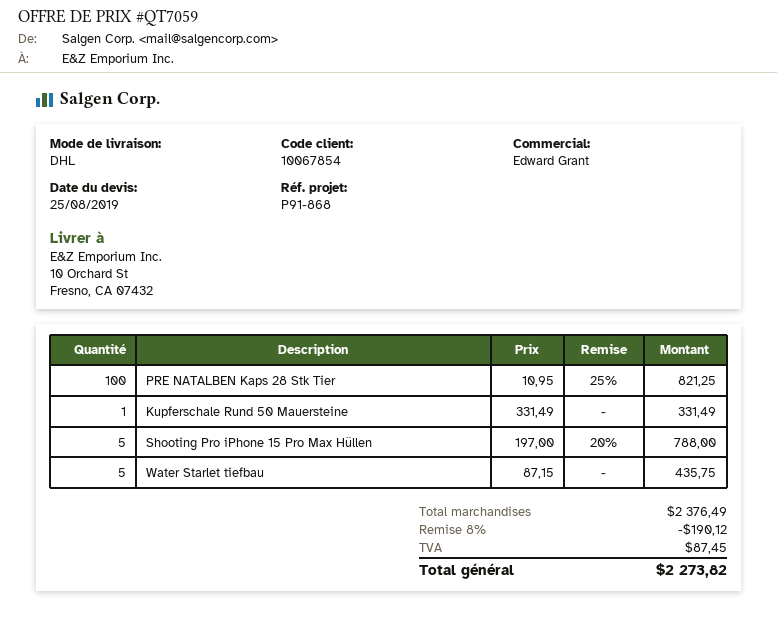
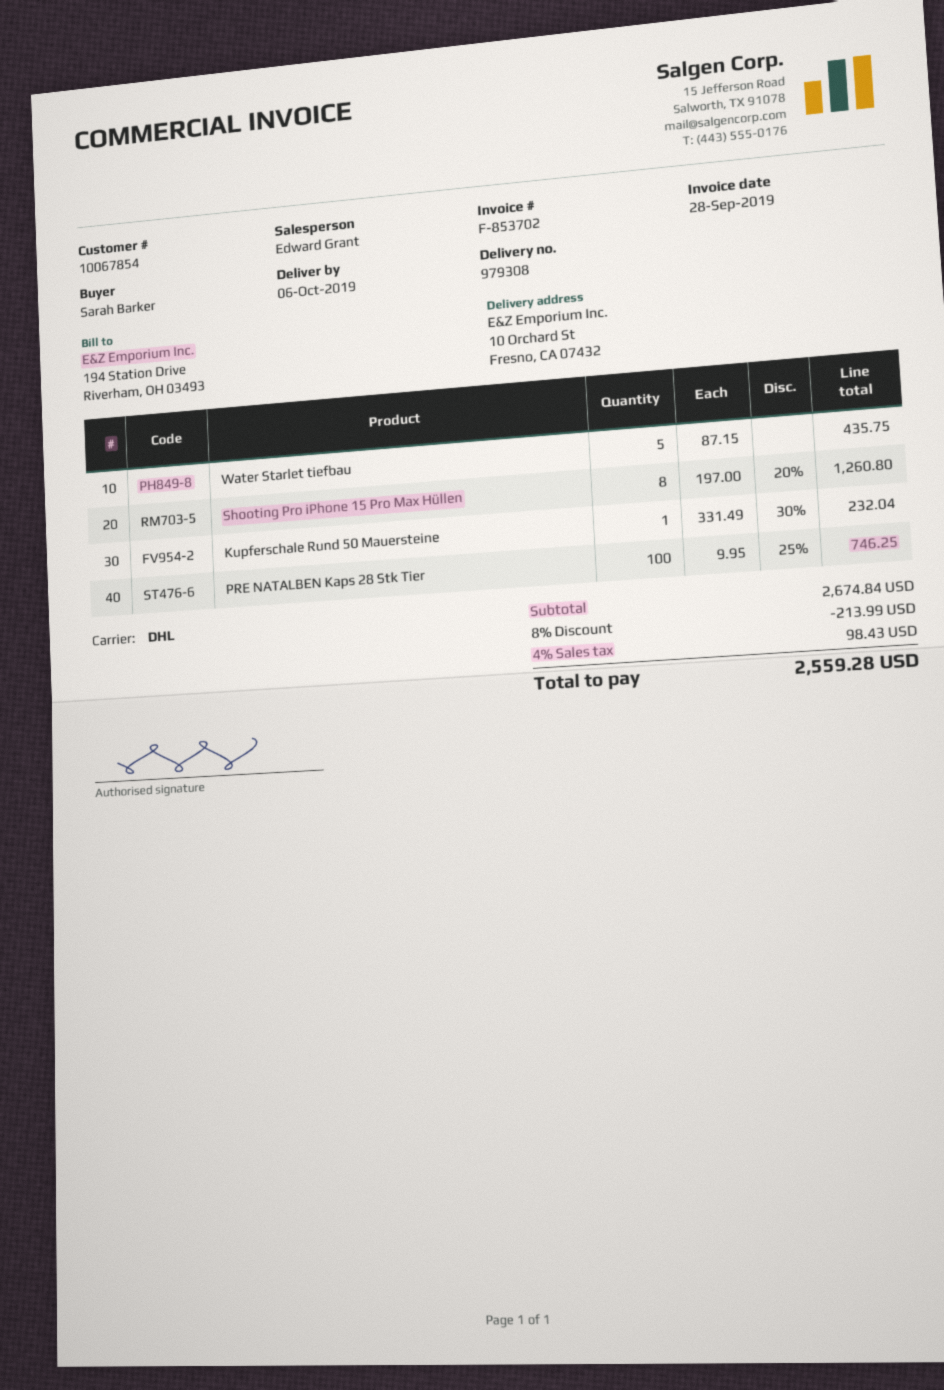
PRE NATALBEN Kaps 28 Stk Tier: 100 x 10.95 - 25% = 821.25 -> 100 x 9.95 - 25% = 746.25
Kupferschale Rund 50 Mauersteine: 1 x 331.49 = 331.49 -> 1 x 331.49 - 30% = 232.04
Shooting Pro iPhone 15 Pro Max Hüllen: 5 x 197.00 - 20% = 788.00 -> 8 x 197.00 - 20% = 1260.80
subtotal: 2376.49 -> 2674.84
discount: 8% = 190.12 -> 8% = 213.99
tax: 87.45 -> 98.43
total: 2273.82 -> 2559.28

